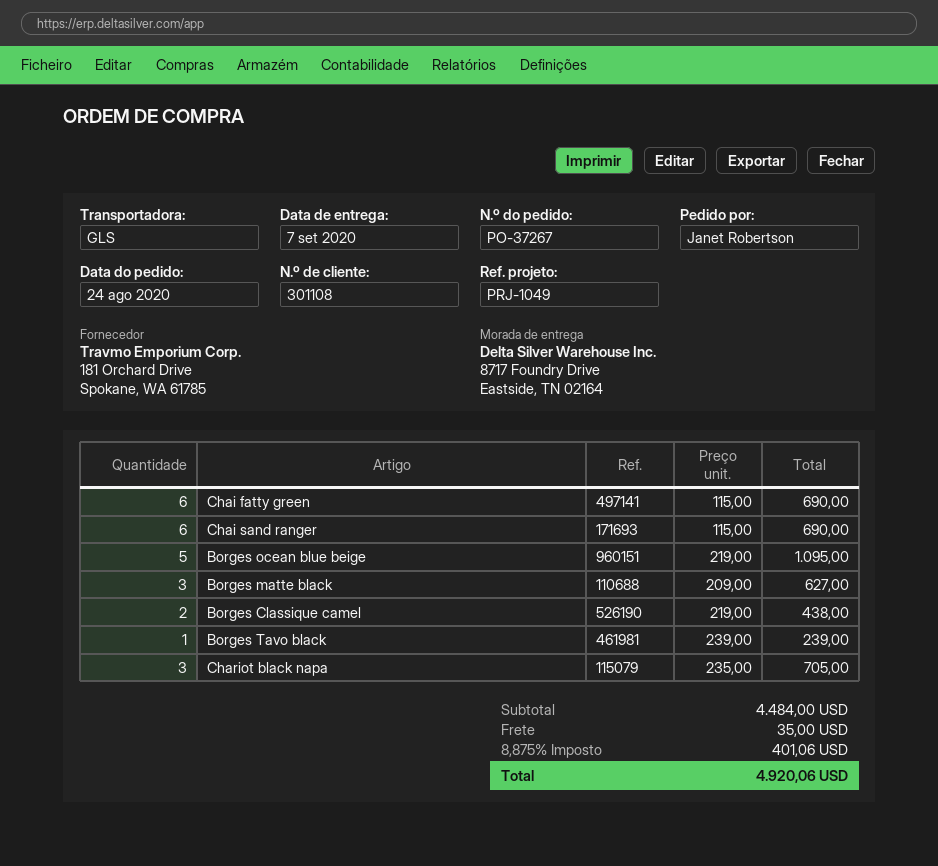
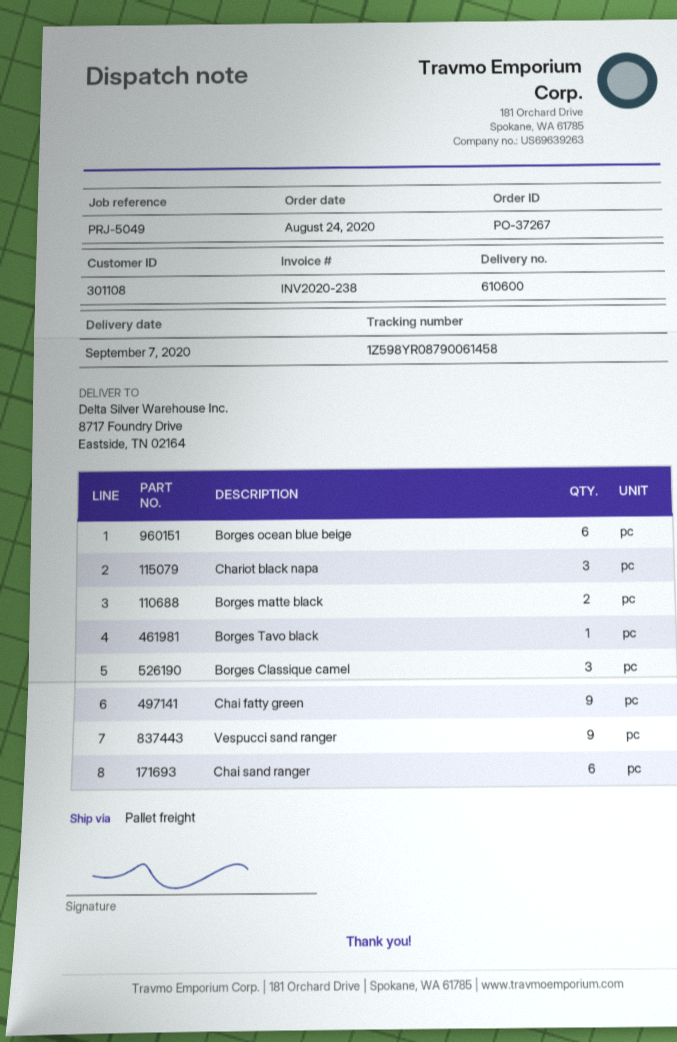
reference: PRJ-1049 -> PRJ-5049
shipping method: GLS -> pallet freight
Chai fatty green: 6 -> 9
Borges ocean blue beige: 5 -> 6
Borges matte black: 3 -> 2
Borges Classique camel: 2 -> 3
Vespucci sand ranger: none -> 9

